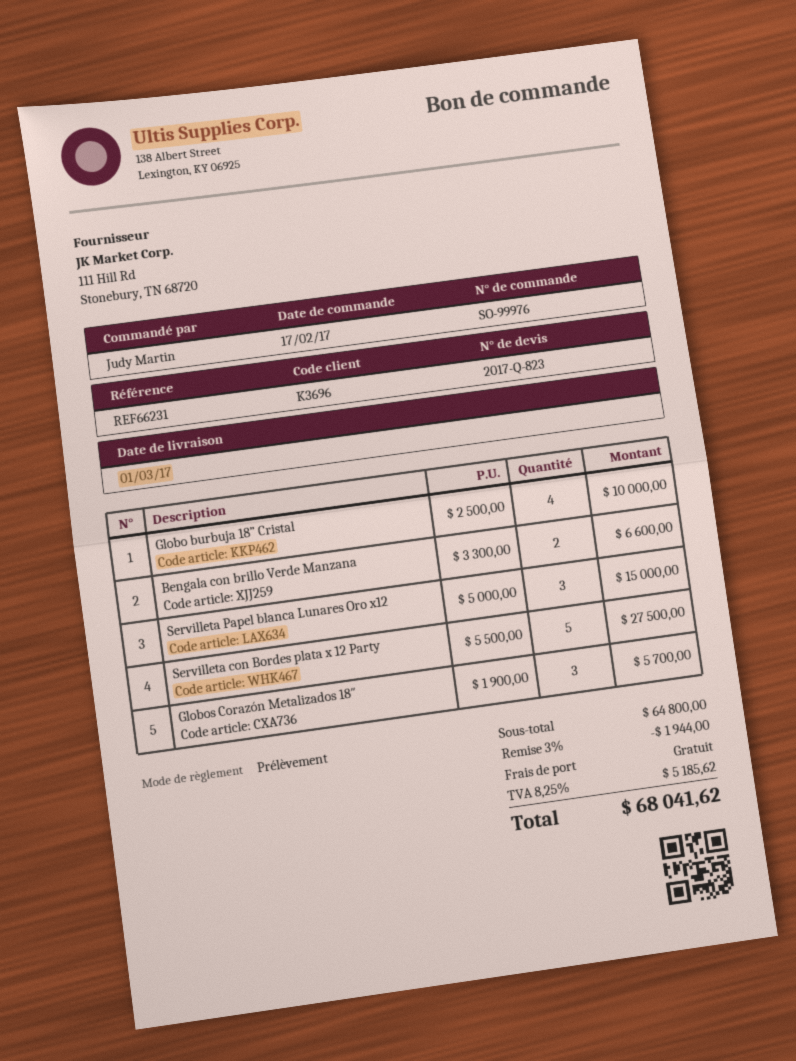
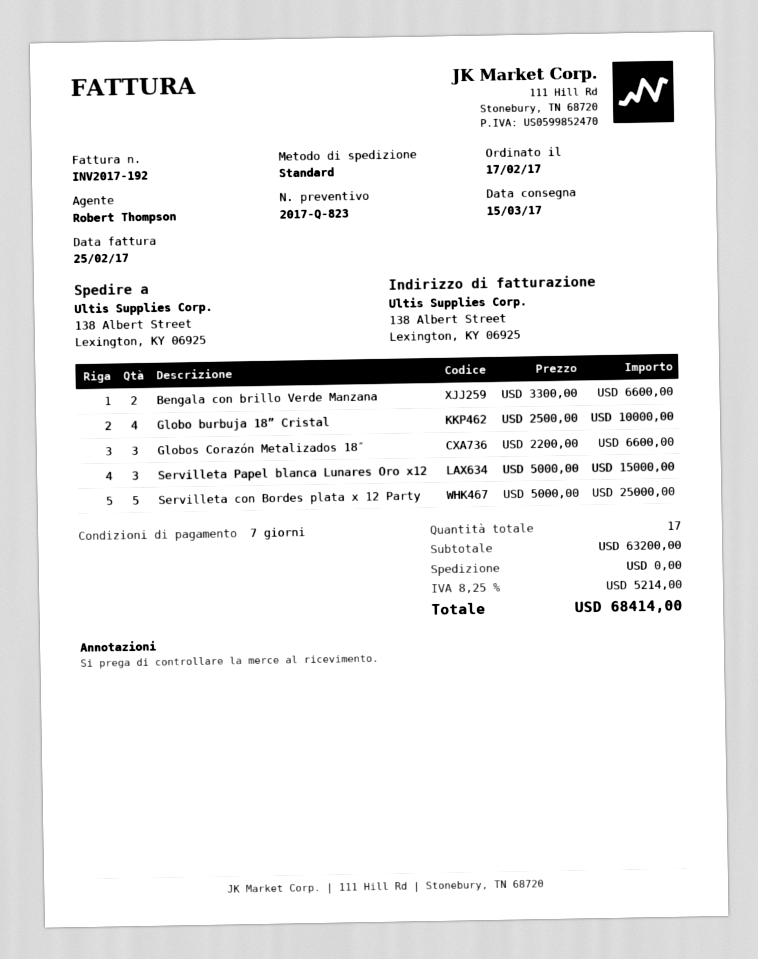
delivery date: 2017-03-01 -> 2017-03-15
Servilleta con Bordes plata x 12 Party: 5 x 5500.00 = 27500.00 -> 5 x 5000.00 = 25000.00
Globos Corazón Metalizados 18″: 3 x 1900.00 = 5700.00 -> 3 x 2200.00 = 6600.00
subtotal: 64800.00 -> 63200.00
discount: 3% = 1944.00 -> none
tax: 8.25% = 5185.62 -> 8.25% = 5214.00
total: 68041.62 -> 68414.00

